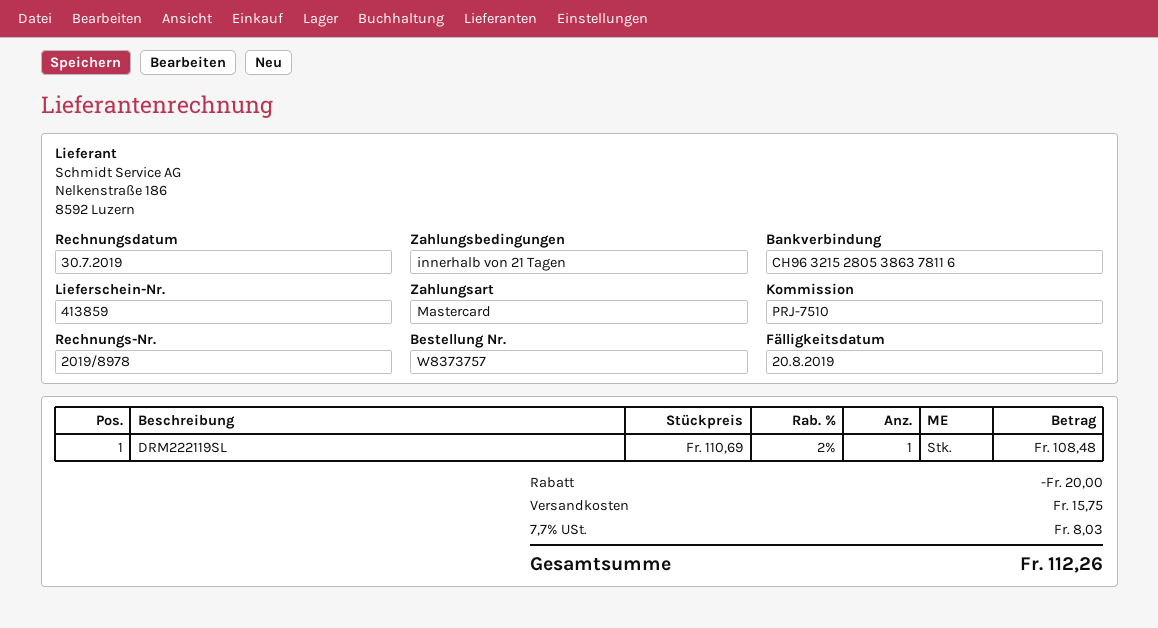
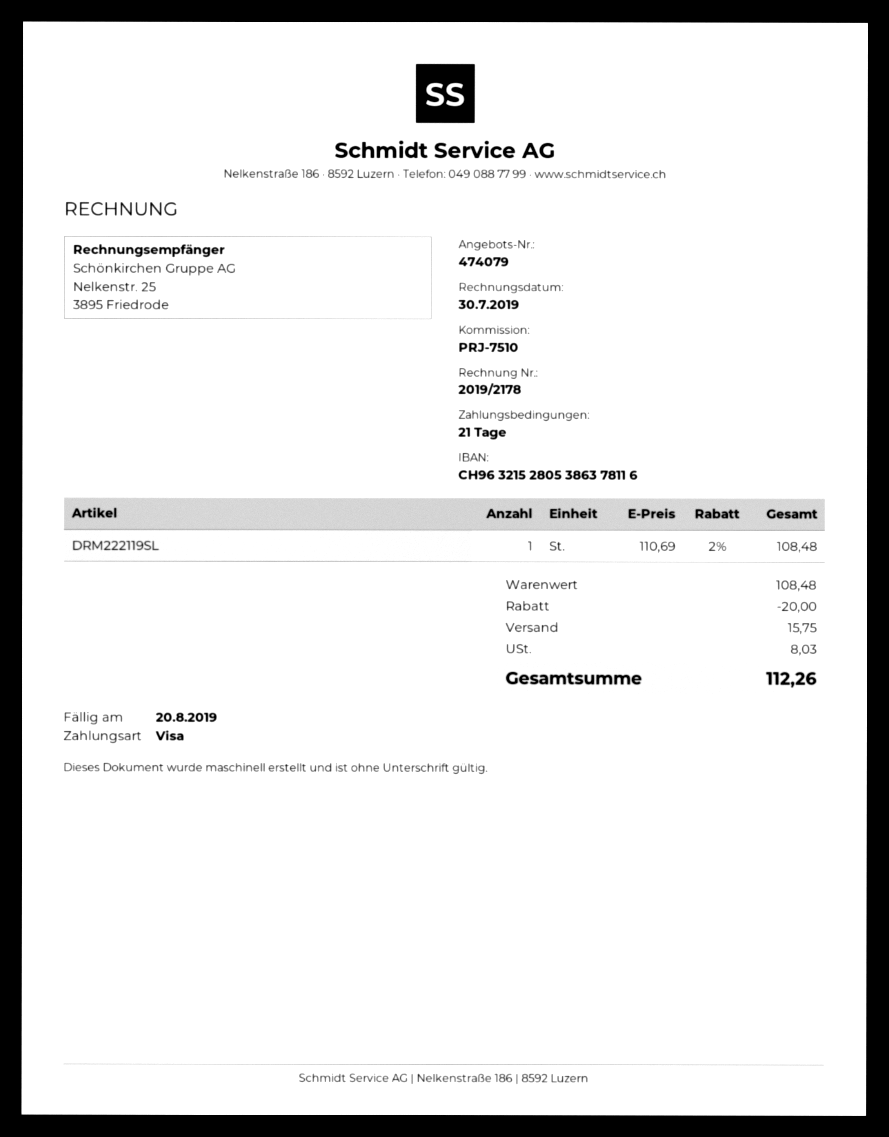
invoice number: 2019/8978 -> 2019/2178
payment method: Mastercard -> Visa

